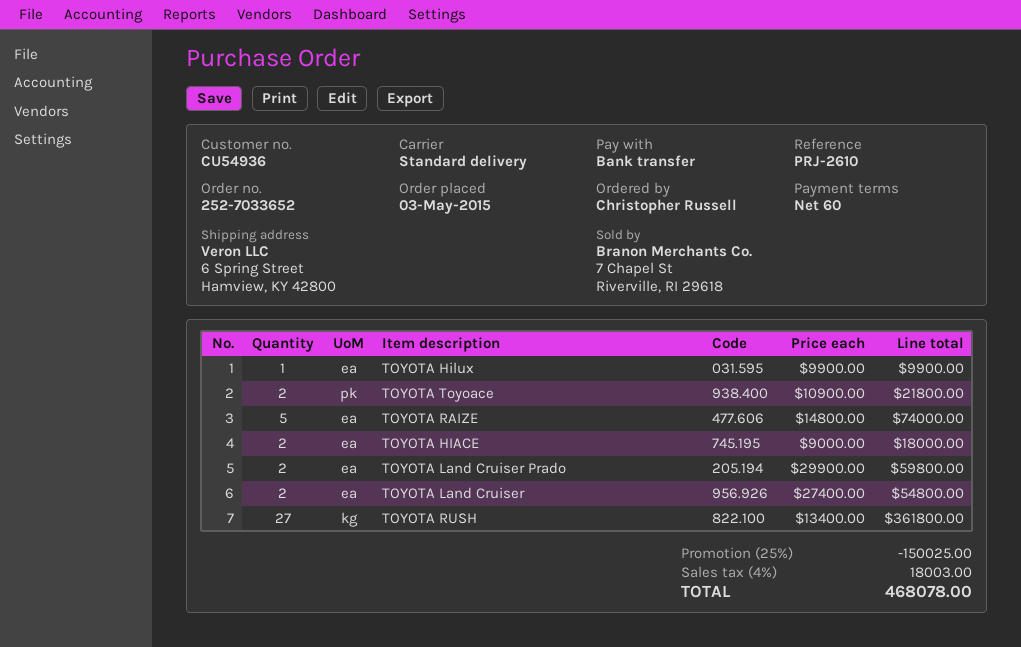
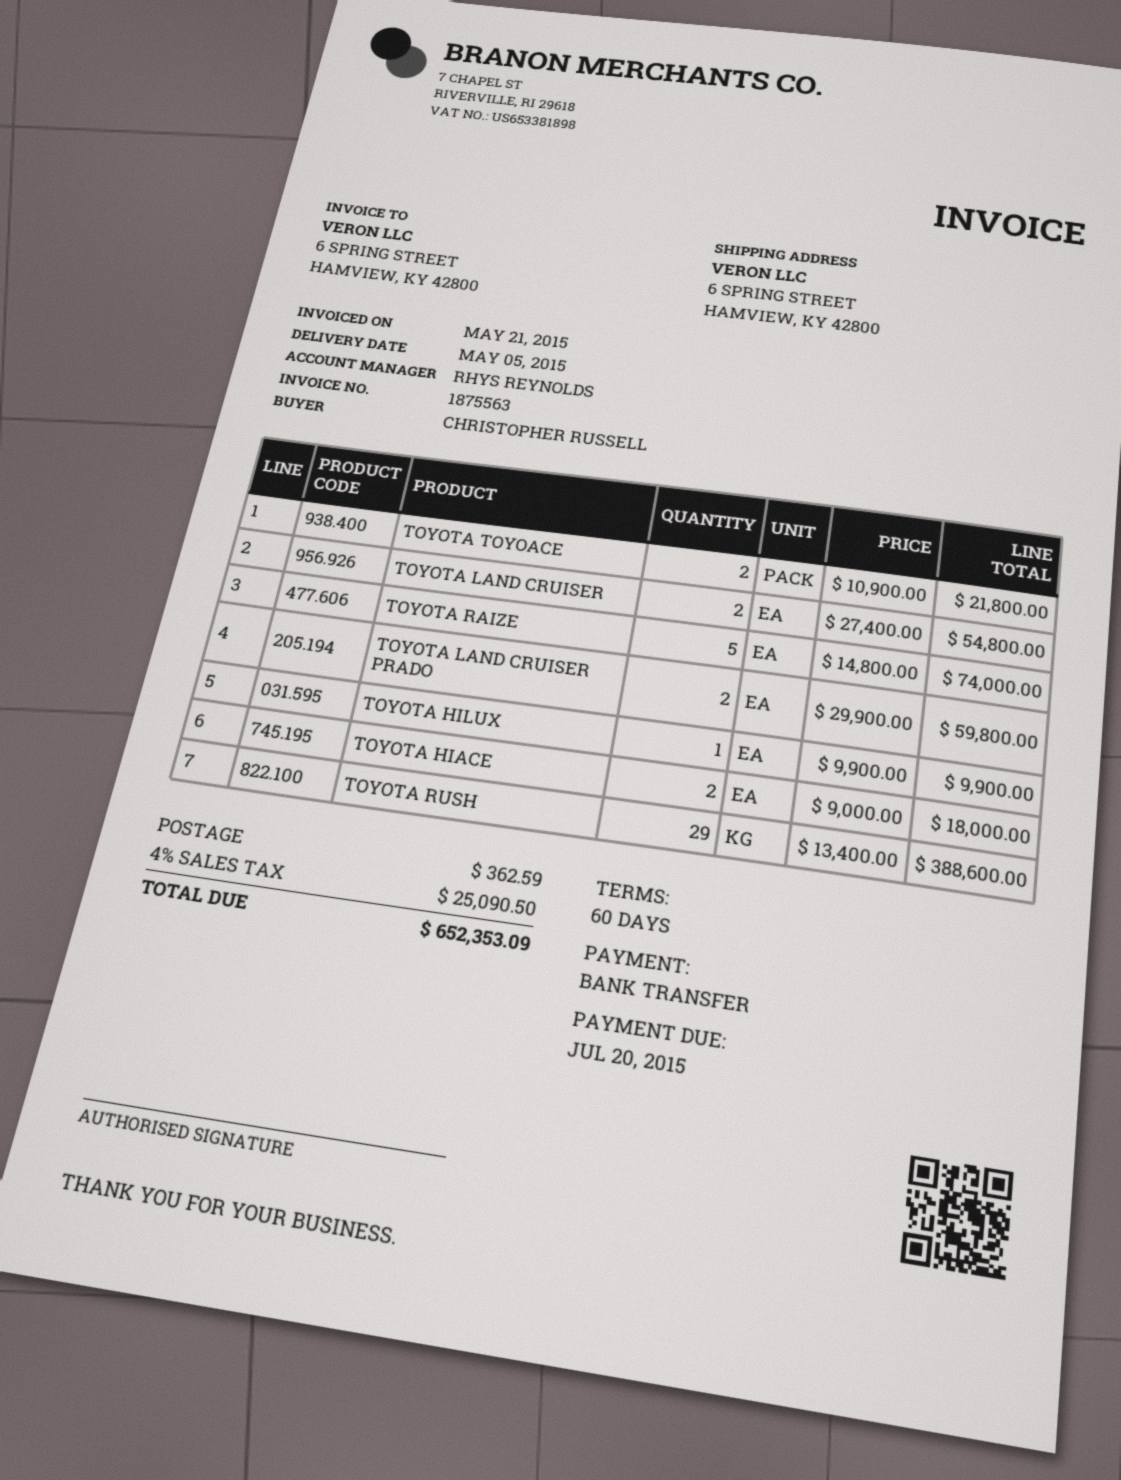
TOYOTA RUSH: 27 x 13400.00 = 361800.00 -> 29 x 13400.00 = 388600.00
discount: 25% = 150025.00 -> none
shipping: none -> 362.59
tax: 4% = 18003.00 -> 4% = 25090.50
total: 468078.00 -> 652353.09

